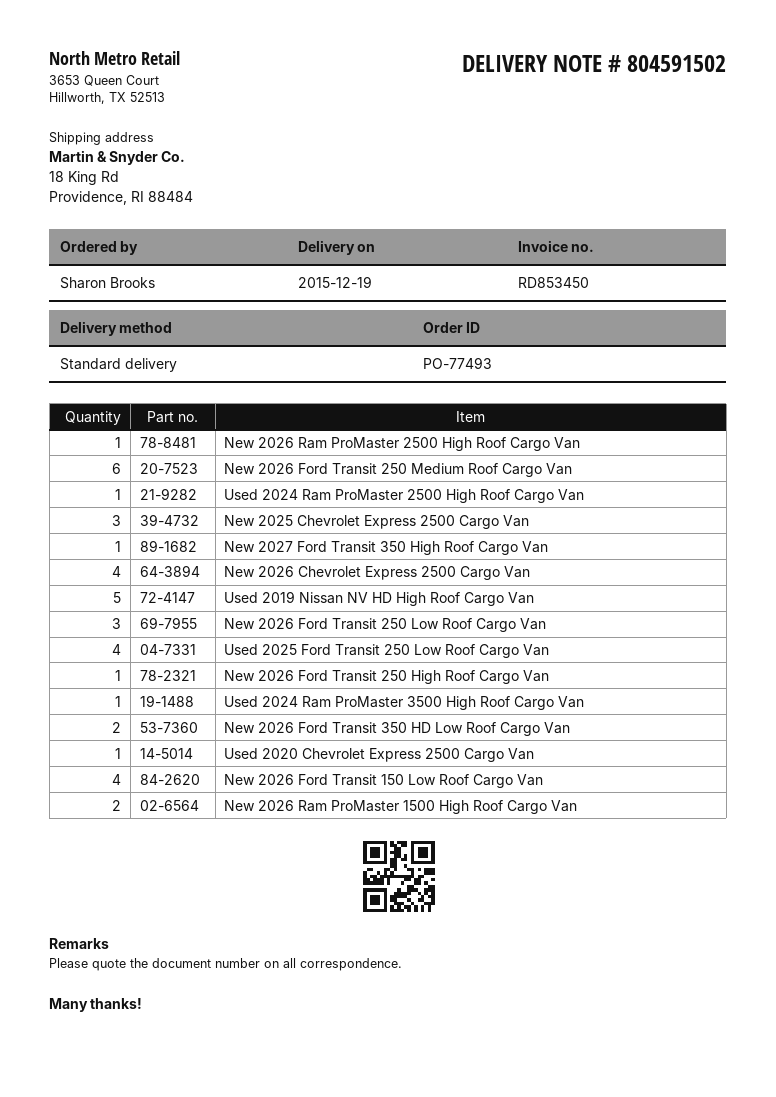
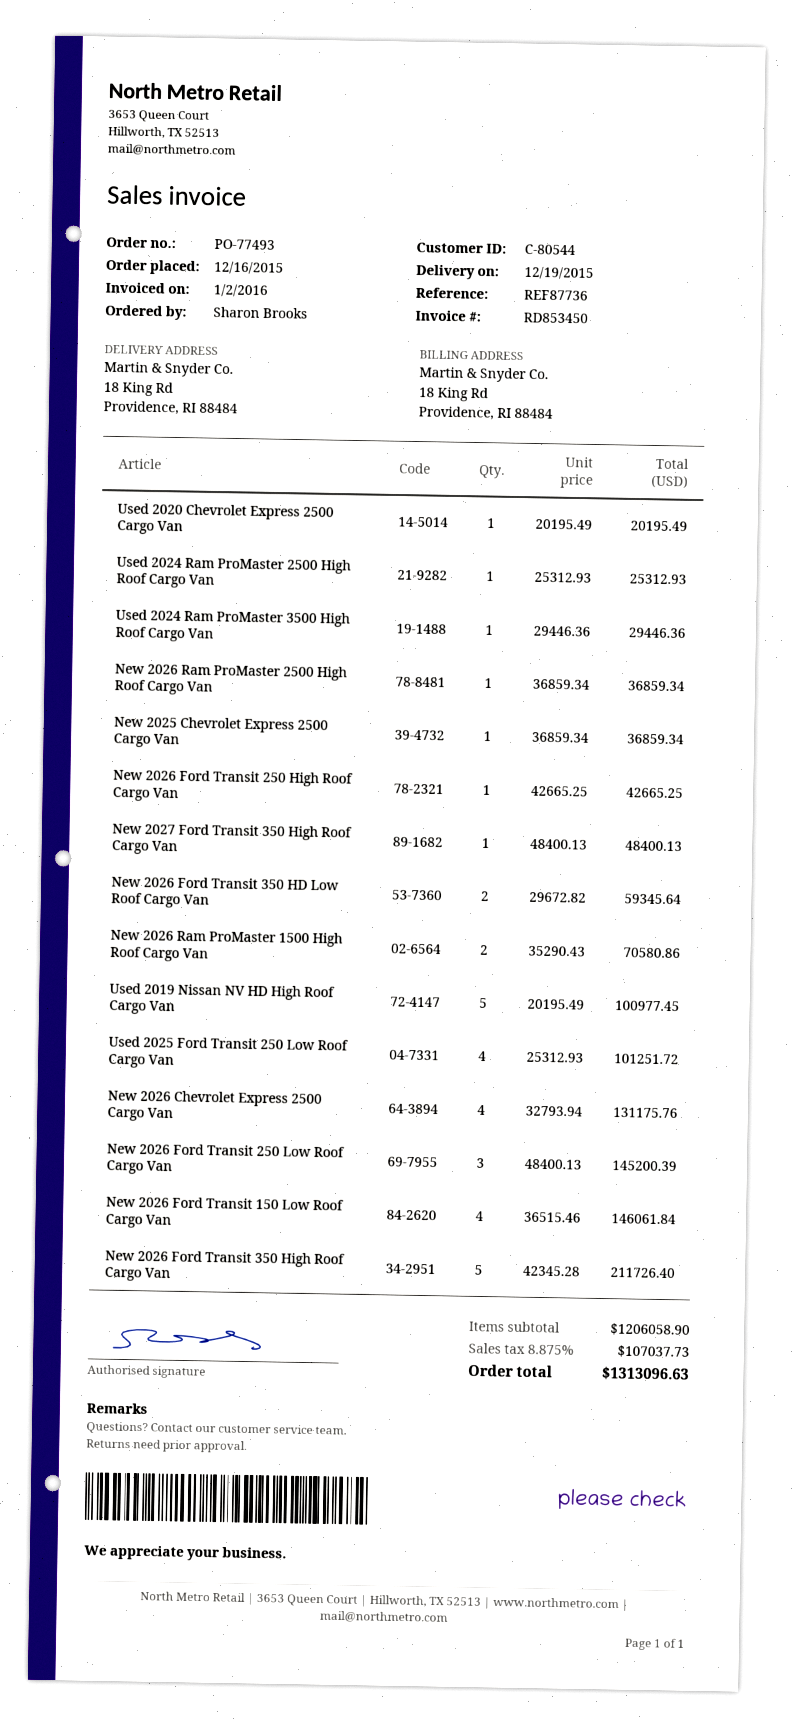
New 2026 Ford Transit 250 Medium Roof Cargo Van: 6 -> none
New 2025 Chevrolet Express 2500 Cargo Van: 3 -> 1
New 2026 Ford Transit 350 High Roof Cargo Van: none -> 5

